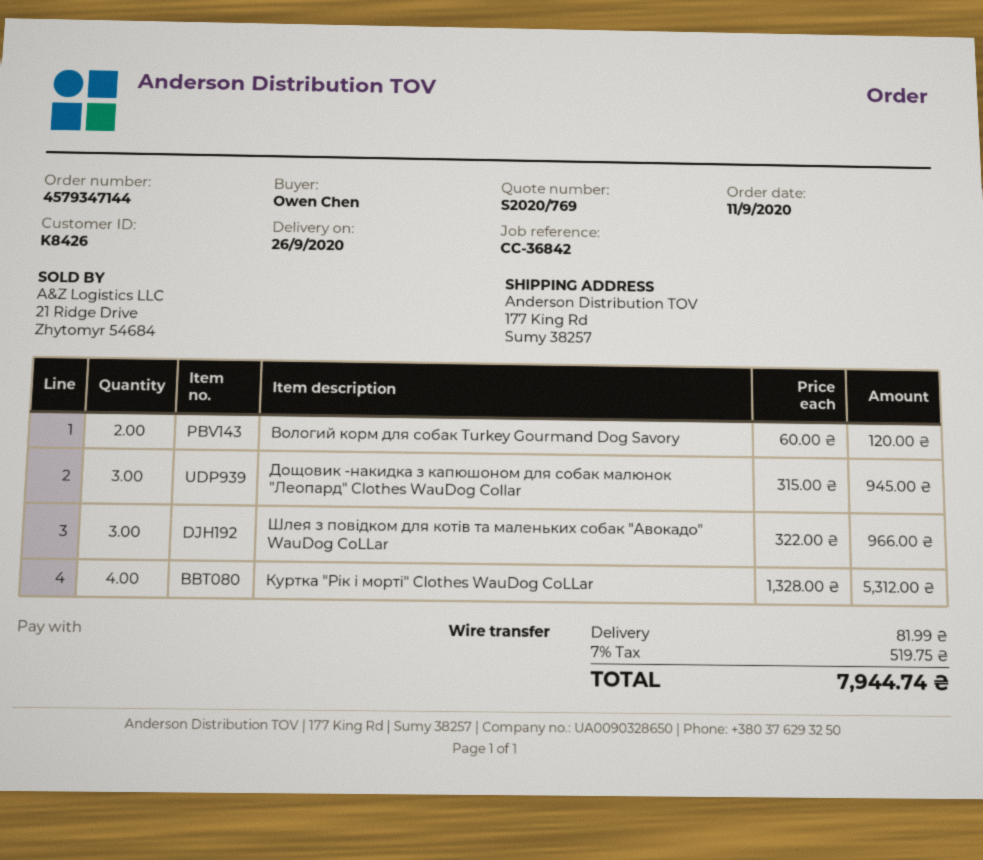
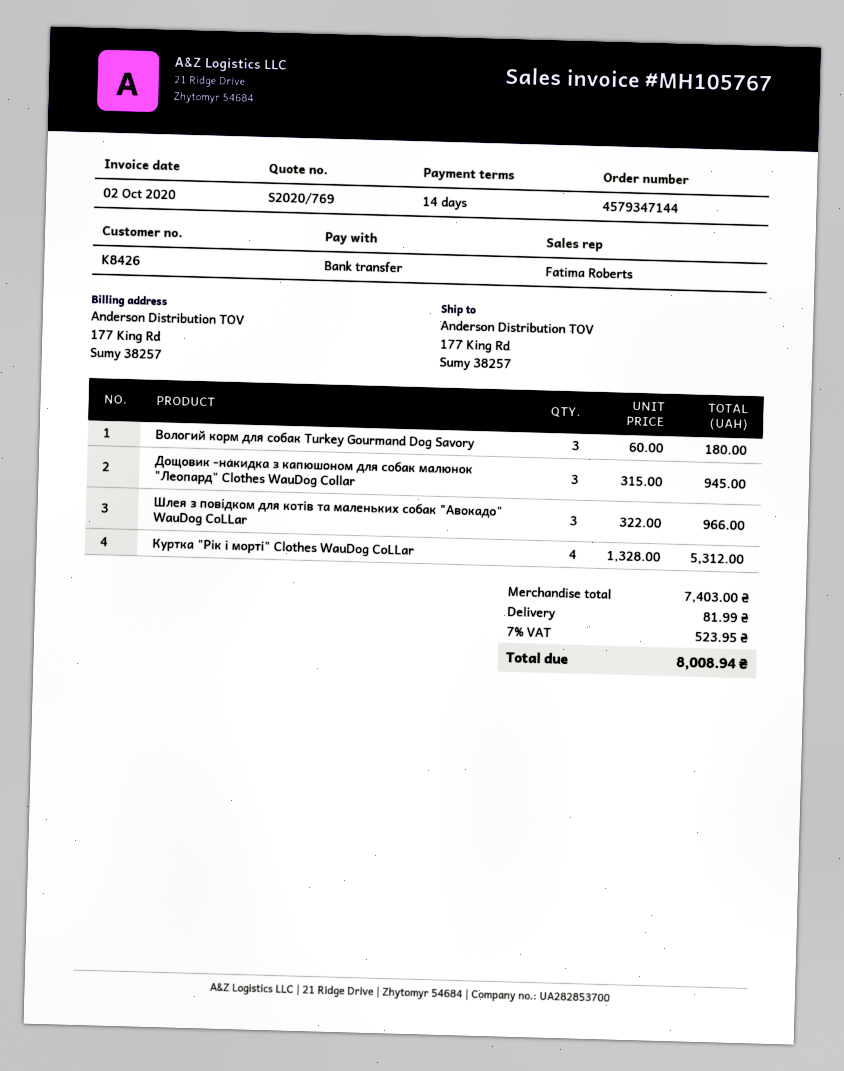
Вологий корм для собак Turkey Gourmand Dog Savory: 2 x 60.00 = 120.00 -> 3 x 60.00 = 180.00
tax: 7% = 519.75 -> 7% = 523.95
total: 7944.74 -> 8008.94

